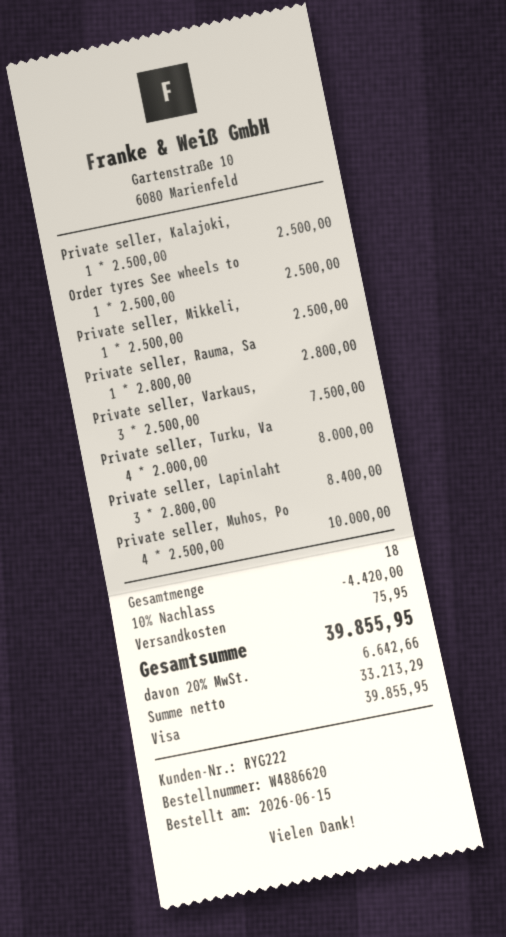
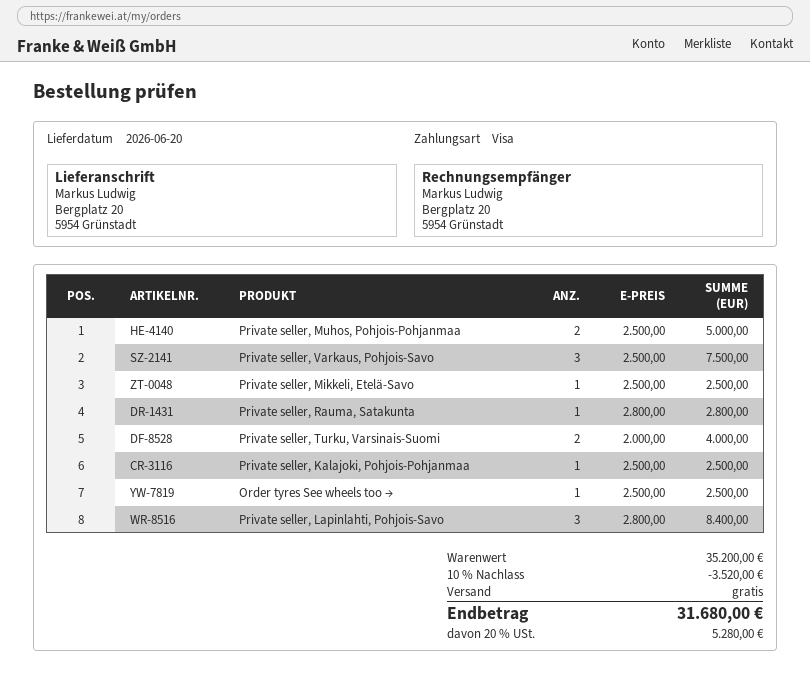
Private seller, Turku, Va: 4 x 2000.00 = 8000.00 -> 2 x 2000.00 = 4000.00
Private seller, Muhos, Po: 4 x 2500.00 = 10000.00 -> 2 x 2500.00 = 5000.00
discount: 10% = 4420.00 -> 10% = 3520.00
shipping: 75.95 -> 0.00
tax: 20% = 6642.66 -> 20% = 5280.00
total: 39855.95 -> 31680.00

